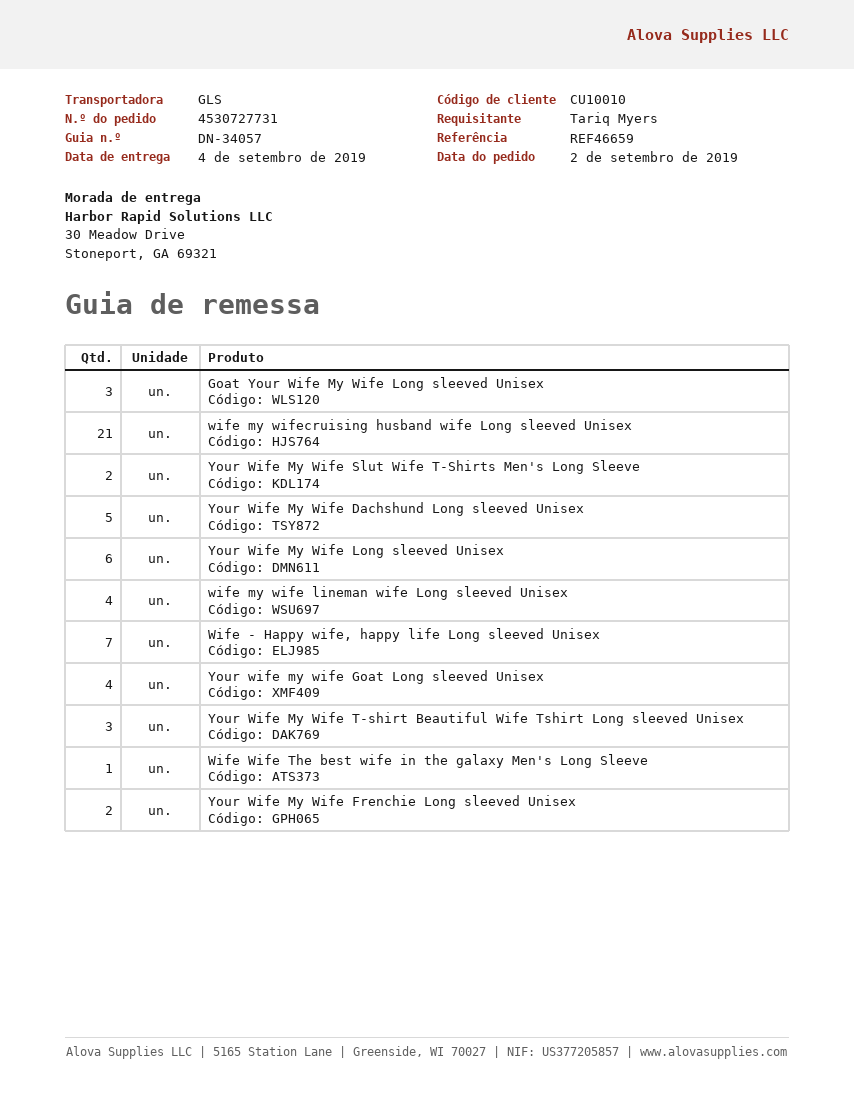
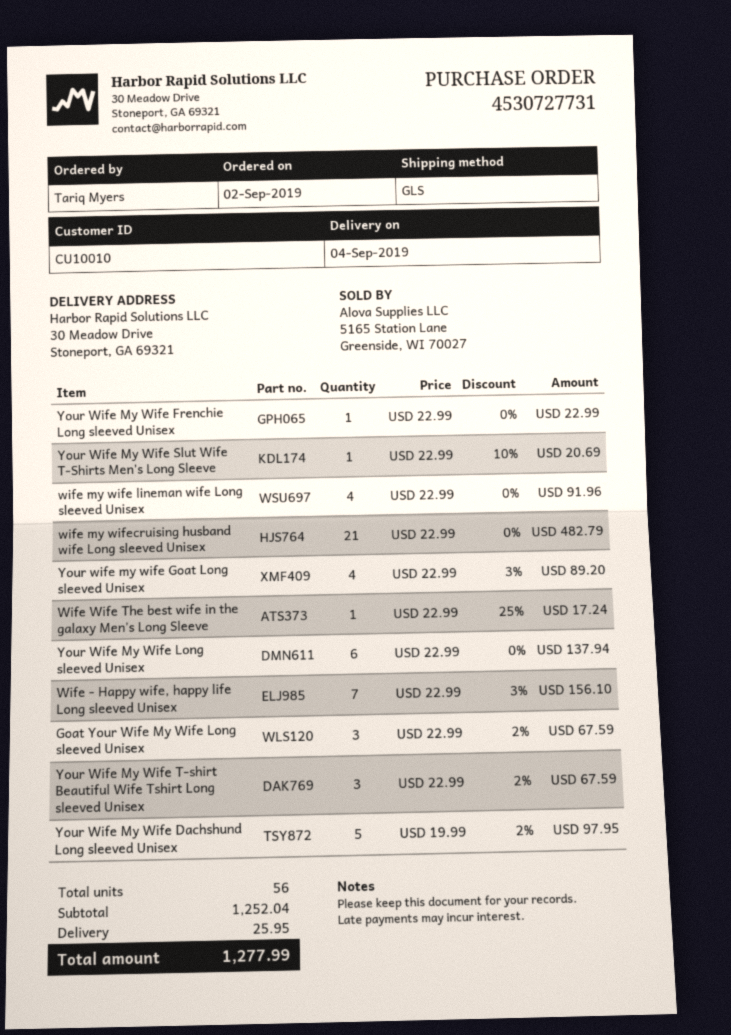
Your Wife My Wife Slut Wife T-Shirts Men's Long Sleeve: 2 -> 1
Your Wife My Wife Frenchie Long sleeved Unisex: 2 -> 1

